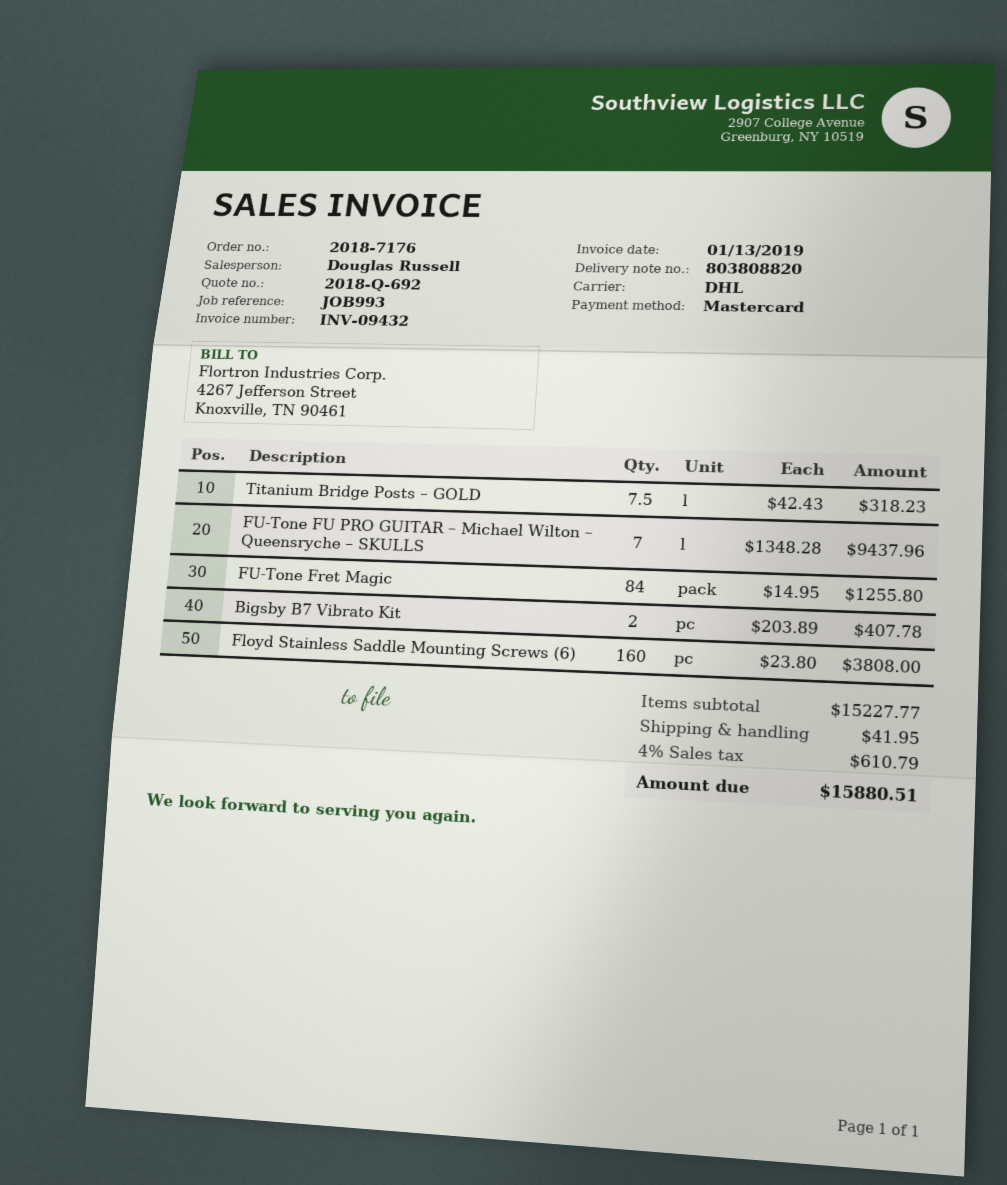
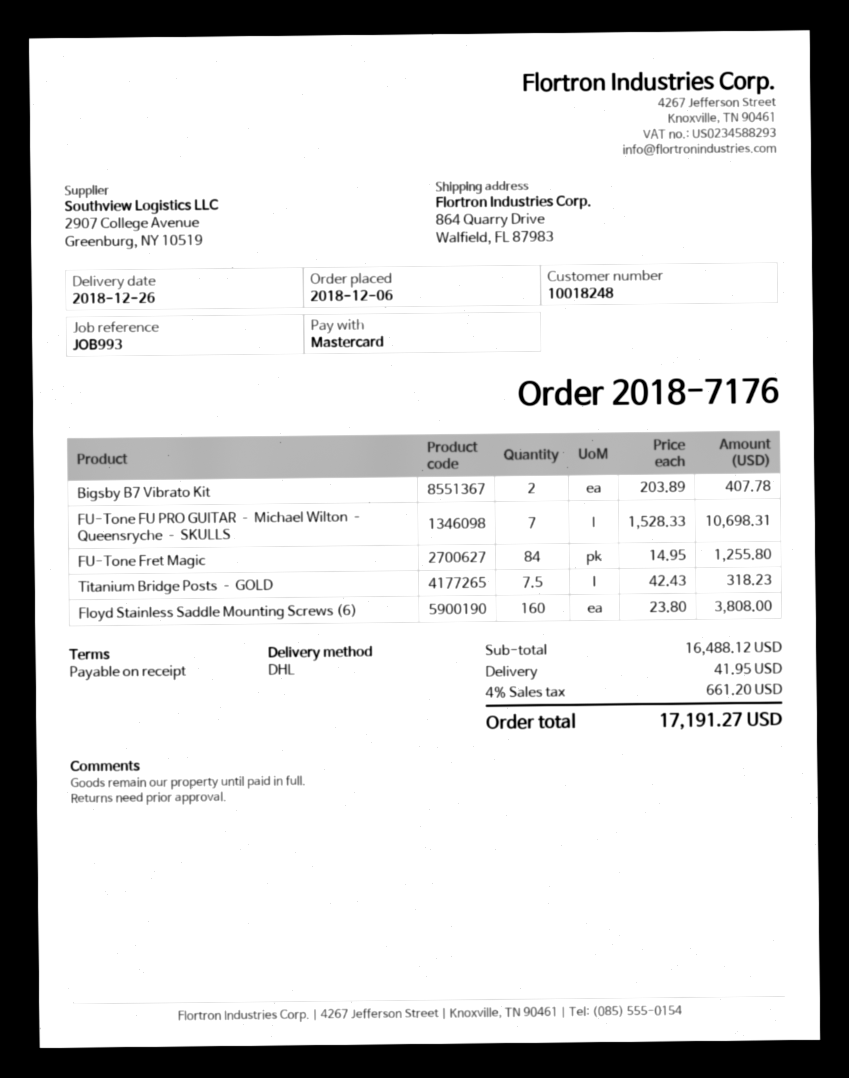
FU-Tone FU PRO GUITAR – Michael Wilton – Queensryche – SKULLS: 7 x 1348.28 = 9437.96 -> 7 x 1528.33 = 10698.31
subtotal: 15227.77 -> 16488.12
tax: 4% = 610.79 -> 4% = 661.20
total: 15880.51 -> 17191.27

